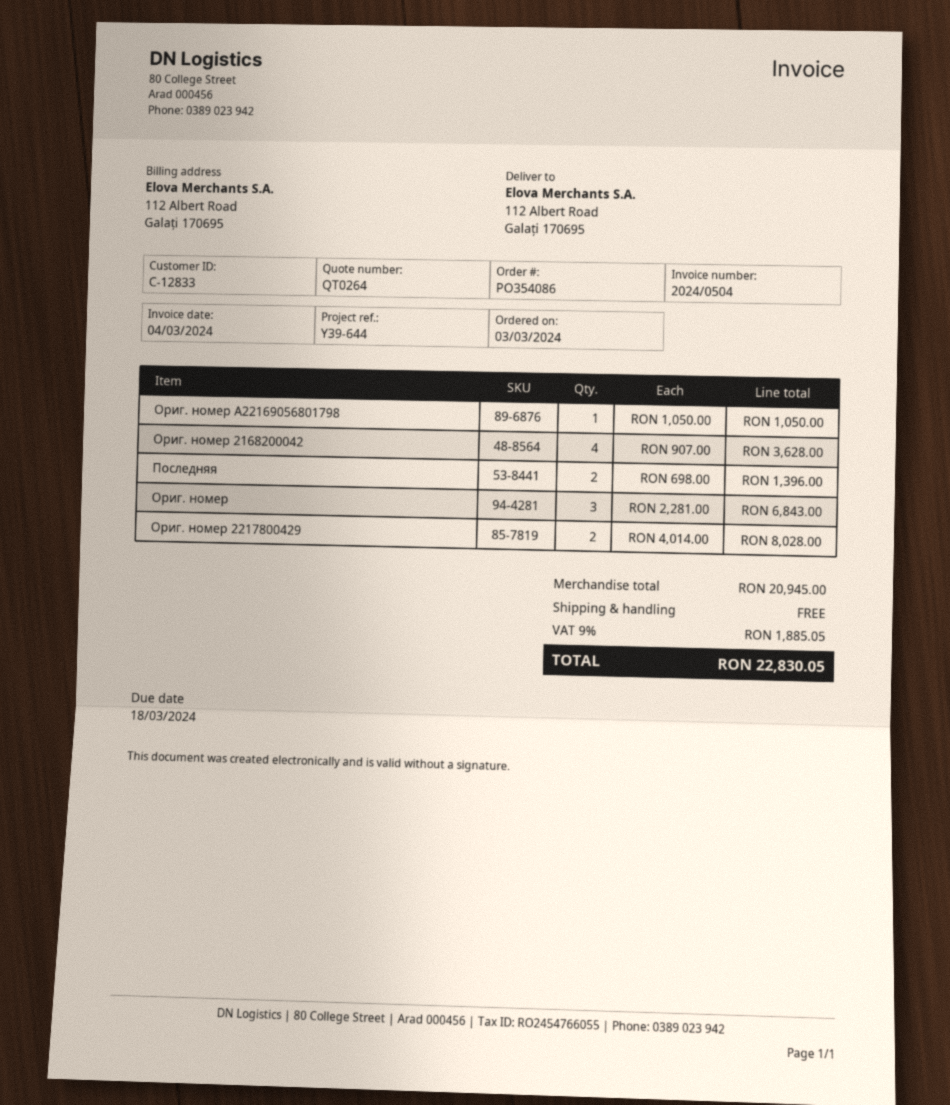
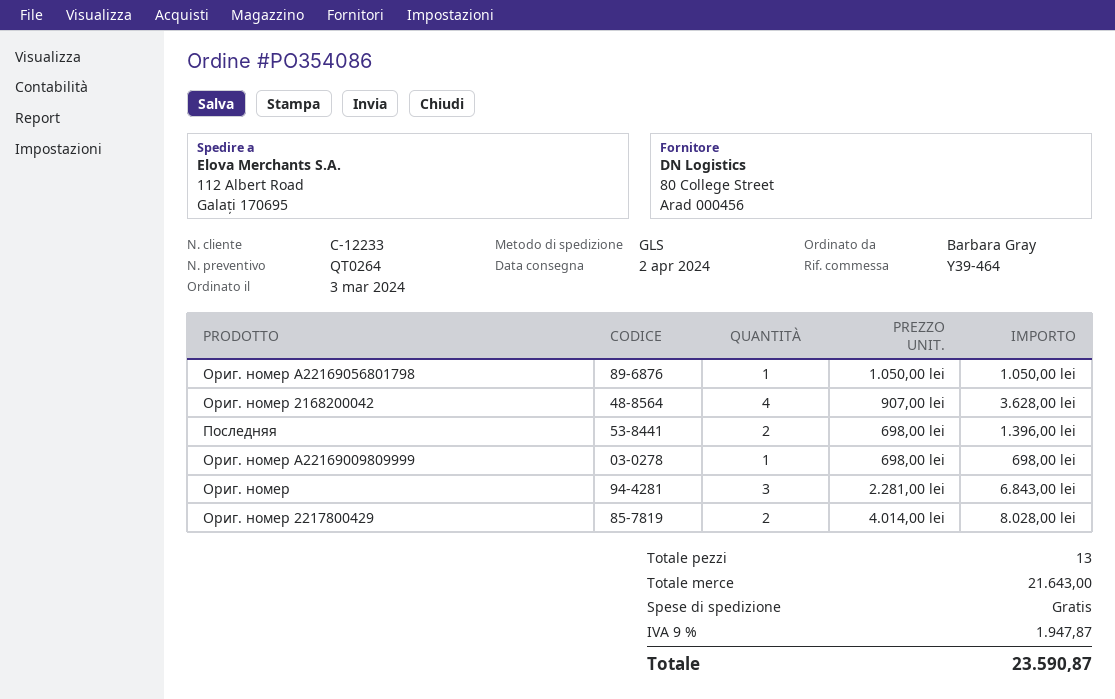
customer number: C-12833 -> C-12233
reference: Y39-644 -> Y39-464
Ориг. номер A22169009809999: none -> 1 x 698.00 = 698.00
subtotal: 20945.00 -> 21643.00
tax: 9% = 1885.05 -> 9% = 1947.87
total: 22830.05 -> 23590.87

